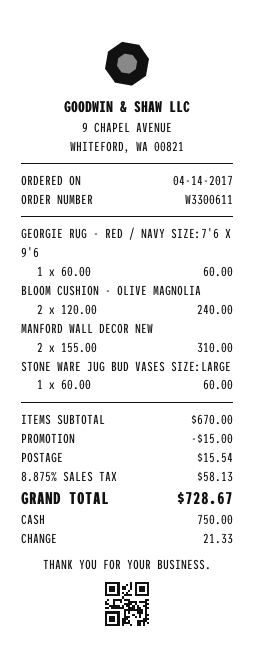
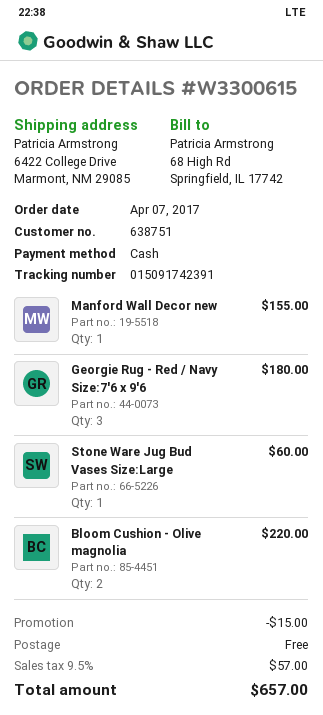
order number: W3300611 -> W3300615
order date: 2017-04-14 -> 2017-04-07
GEORGIE RUG - RED / NAVY SIZE:7'6 X 9'6: 1 for 60.00 -> 3 for 180.00
BLOOM CUSHION - OLIVE MAGNOLIA: 2 for 240.00 -> 2 for 220.00
MANFORD WALL DECOR NEW: 2 for 310.00 -> 1 for 155.00
shipping: 15.54 -> 0.00
tax: 8.875% = 58.13 -> 9.5% = 57.00
total: 728.67 -> 657.00

